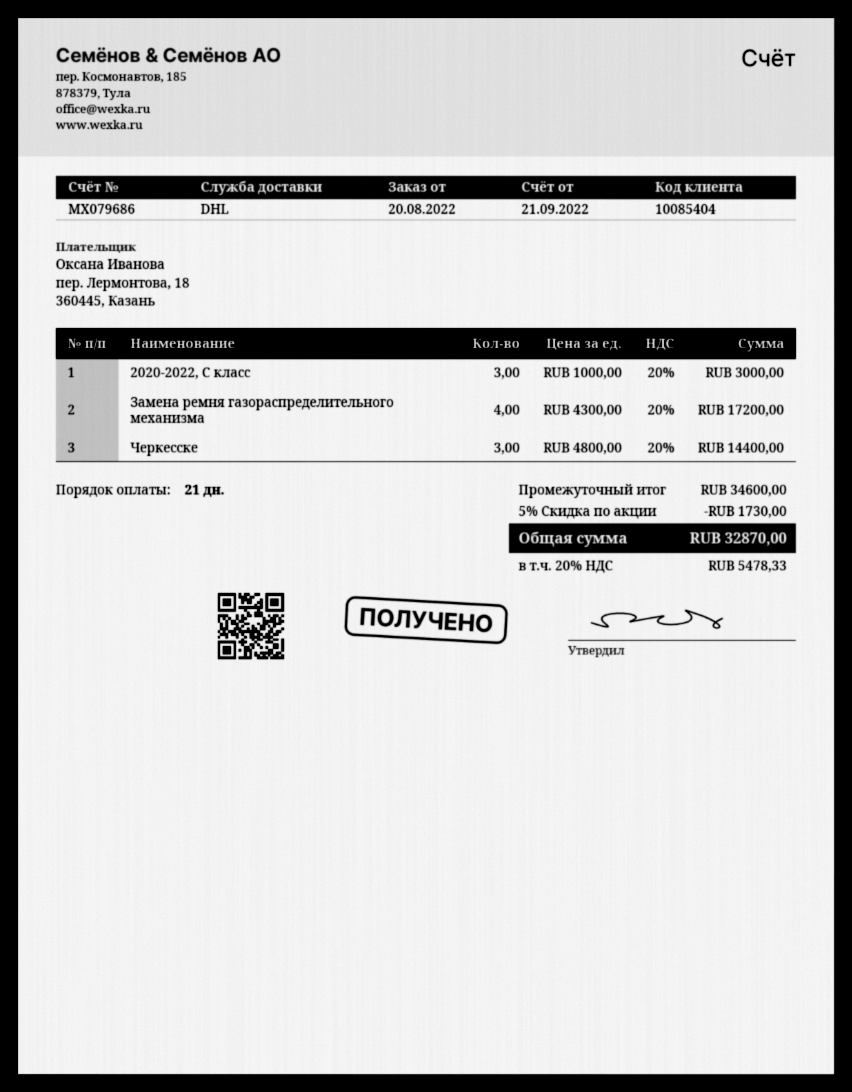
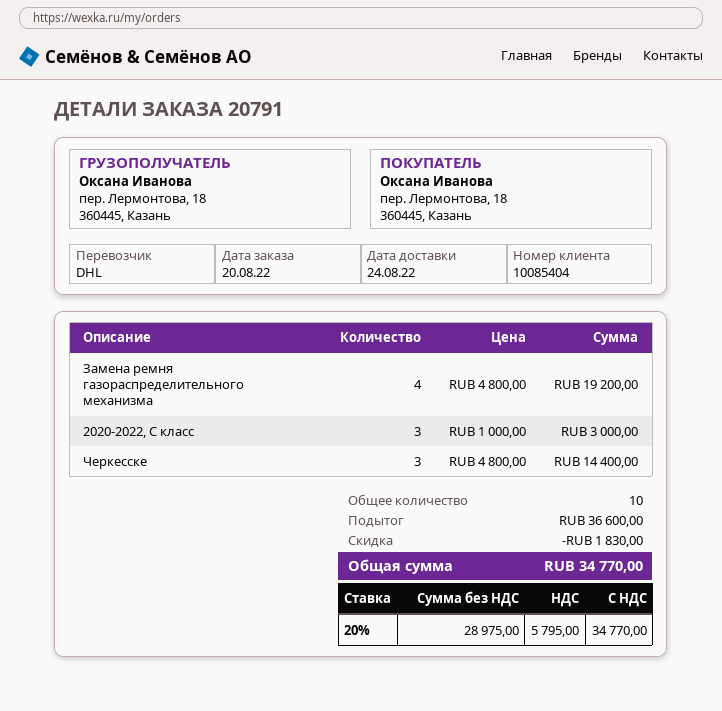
Замена ремня газораспределительного механизма: 4 x 4300.00 = 17200.00 -> 4 x 4800.00 = 19200.00
subtotal: 34600.00 -> 36600.00
discount: 1730.00 -> 1830.00
tax: 20% = 5478.33 -> 20% = 5795.00
total: 32870.00 -> 34770.00

